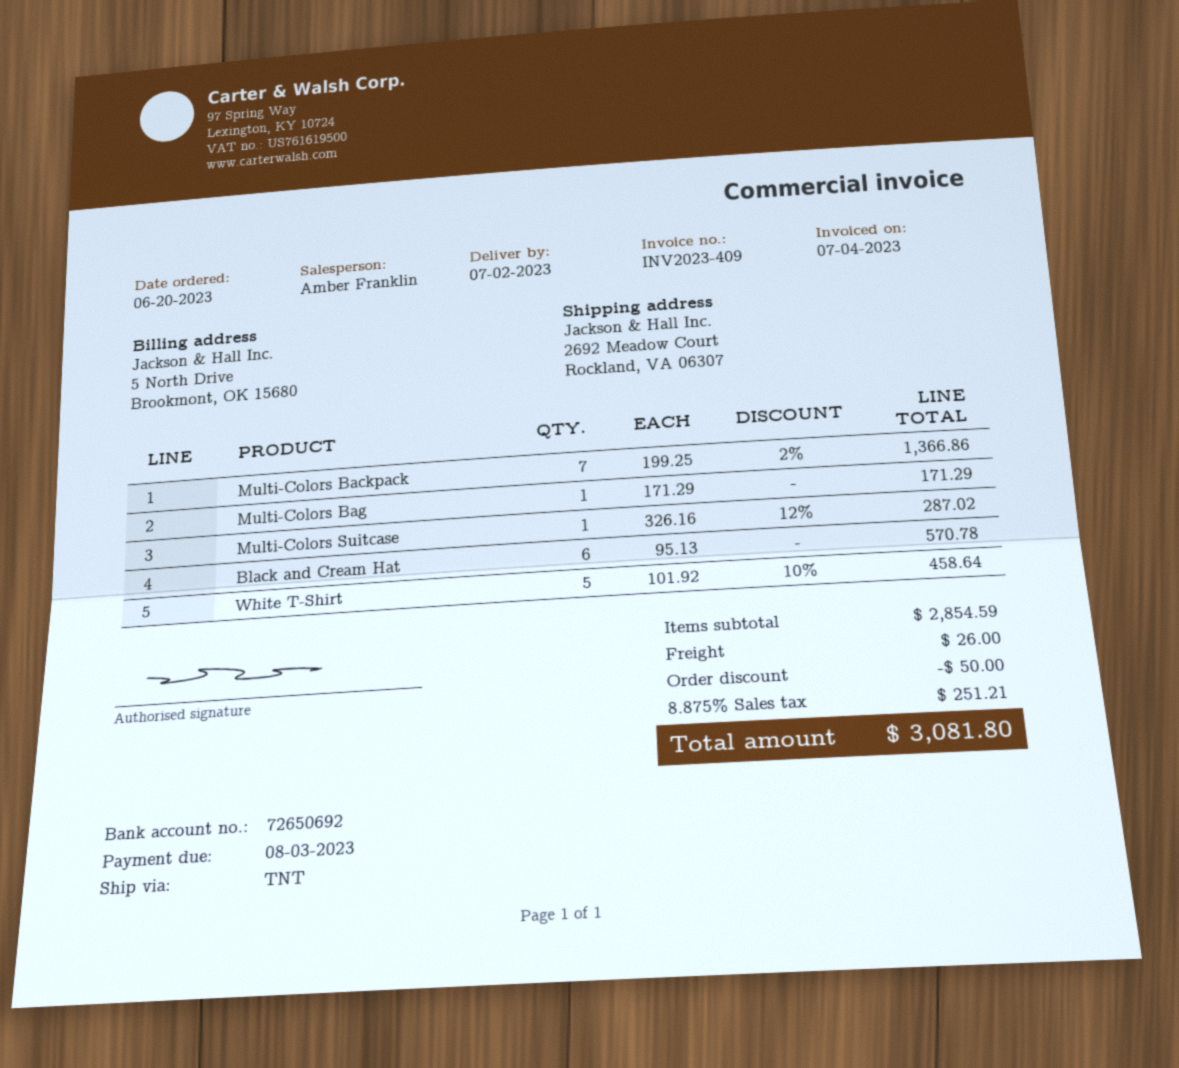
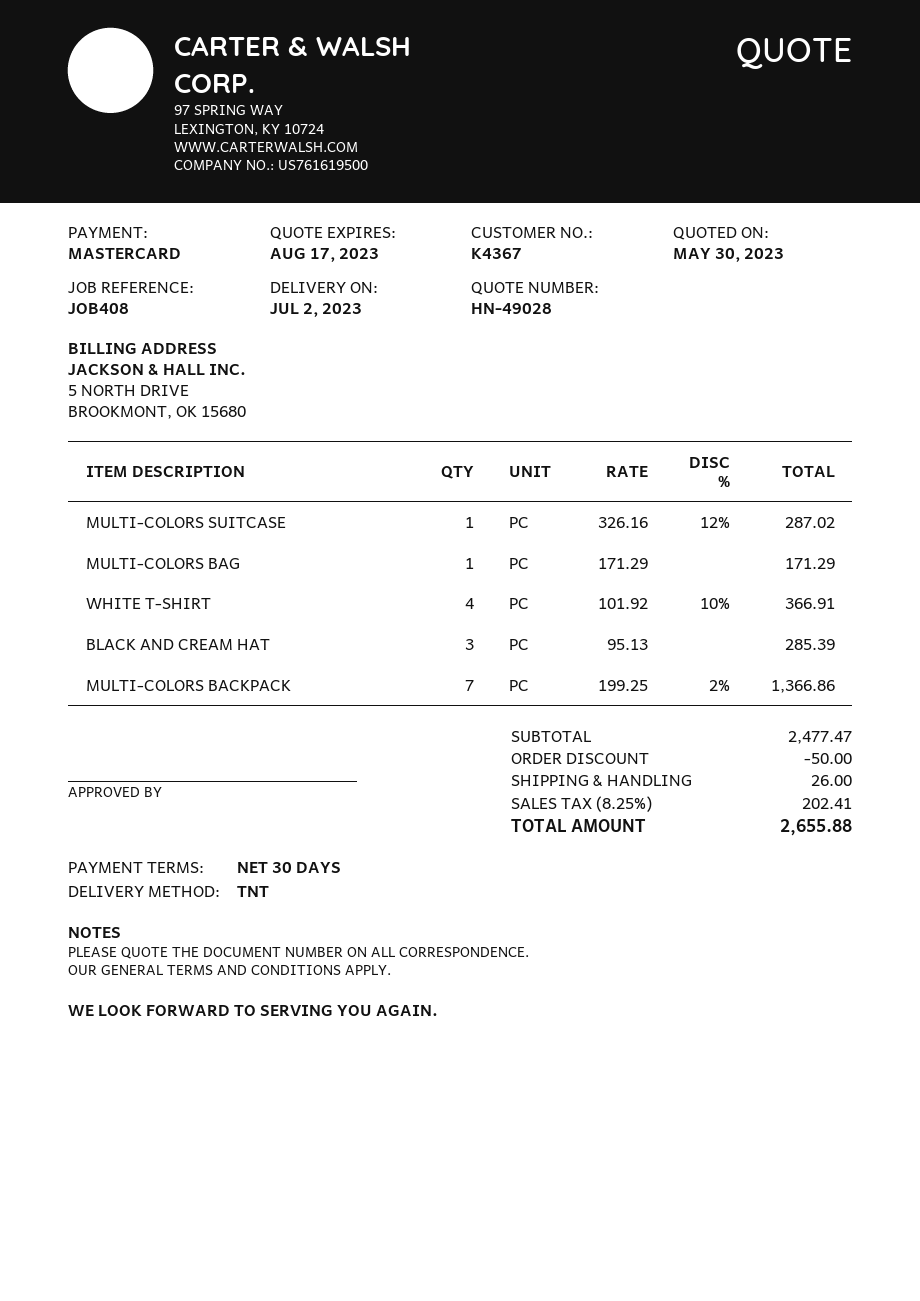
Black and Cream Hat: 6 x 95.13 = 570.78 -> 3 x 95.13 = 285.39
White T-Shirt: 5 x 101.92 - 10% = 458.64 -> 4 x 101.92 - 10% = 366.91
subtotal: 2854.59 -> 2477.47
tax: 8.875% = 251.21 -> 8.25% = 202.41
total: 3081.80 -> 2655.88

